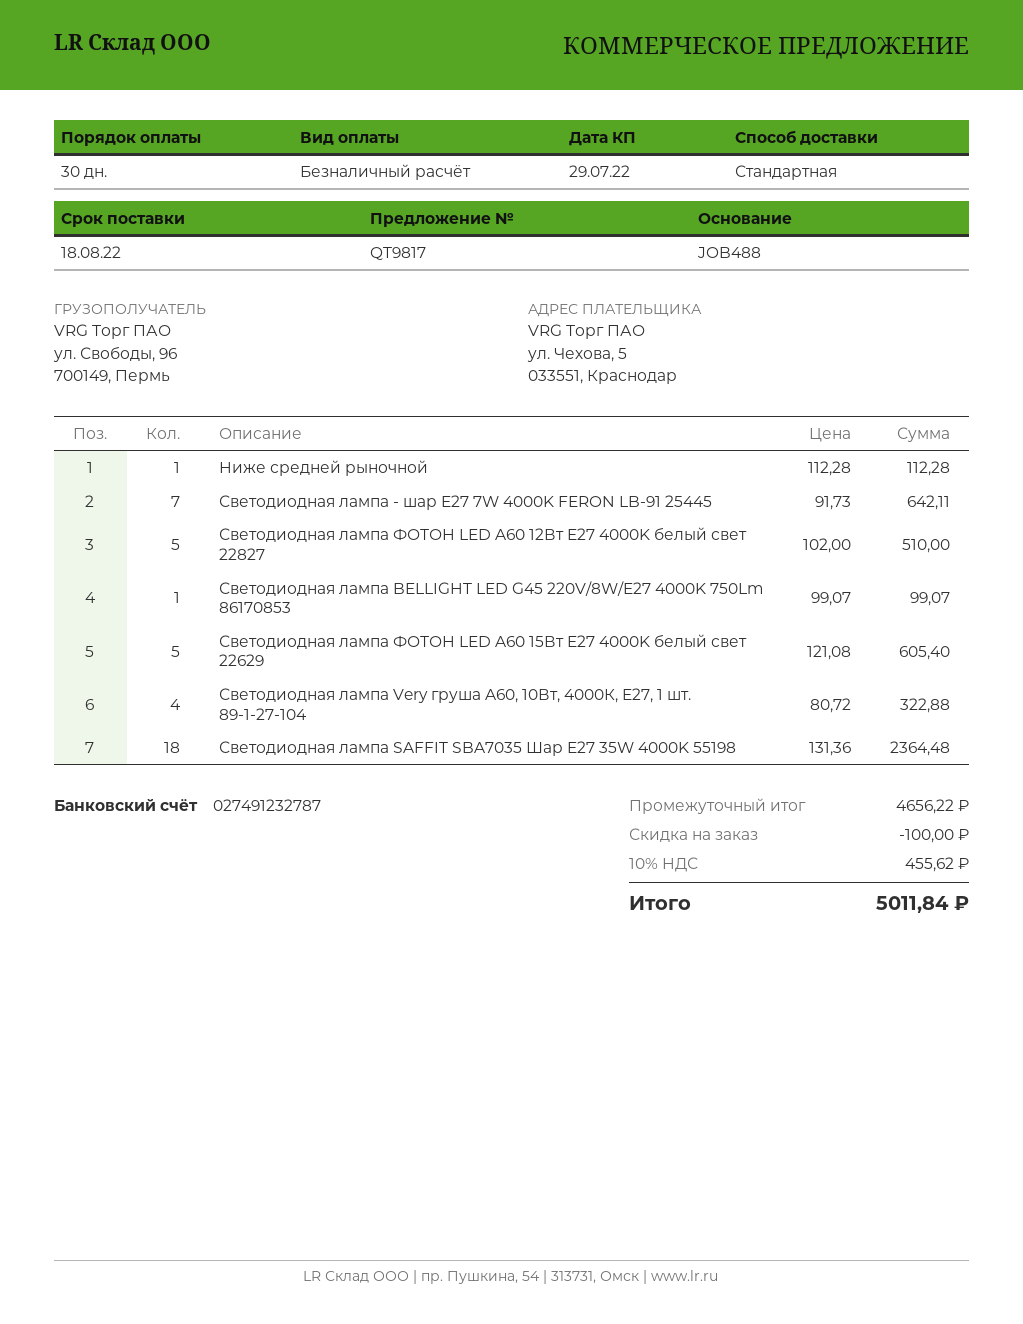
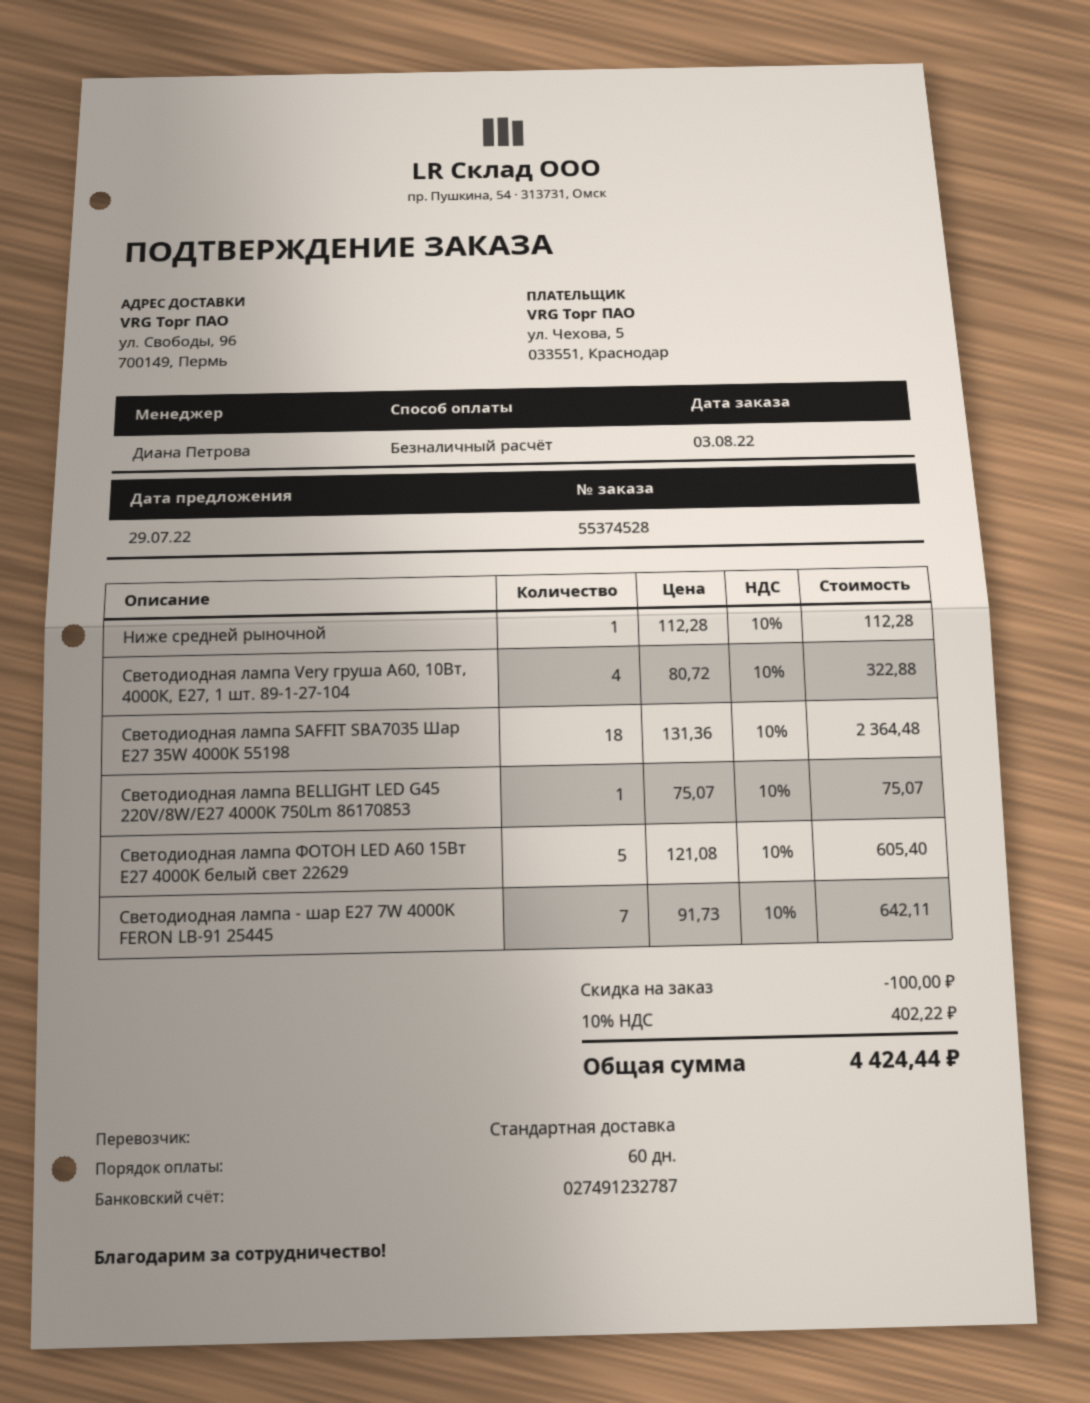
payment terms: 30 days -> 60 days
Светодиодная лампа ФОТОН LED A60 12Вт E27 4000K белый свет 22827: 5 x 102.00 = 510.00 -> none
Светодиодная лампа BELLIGHT LED G45 220V/8W/E27 4000K 750Lm 86170853: 1 x 99.07 = 99.07 -> 1 x 75.07 = 75.07
tax: 10% = 455.62 -> 10% = 402.22
total: 5011.84 -> 4424.44

